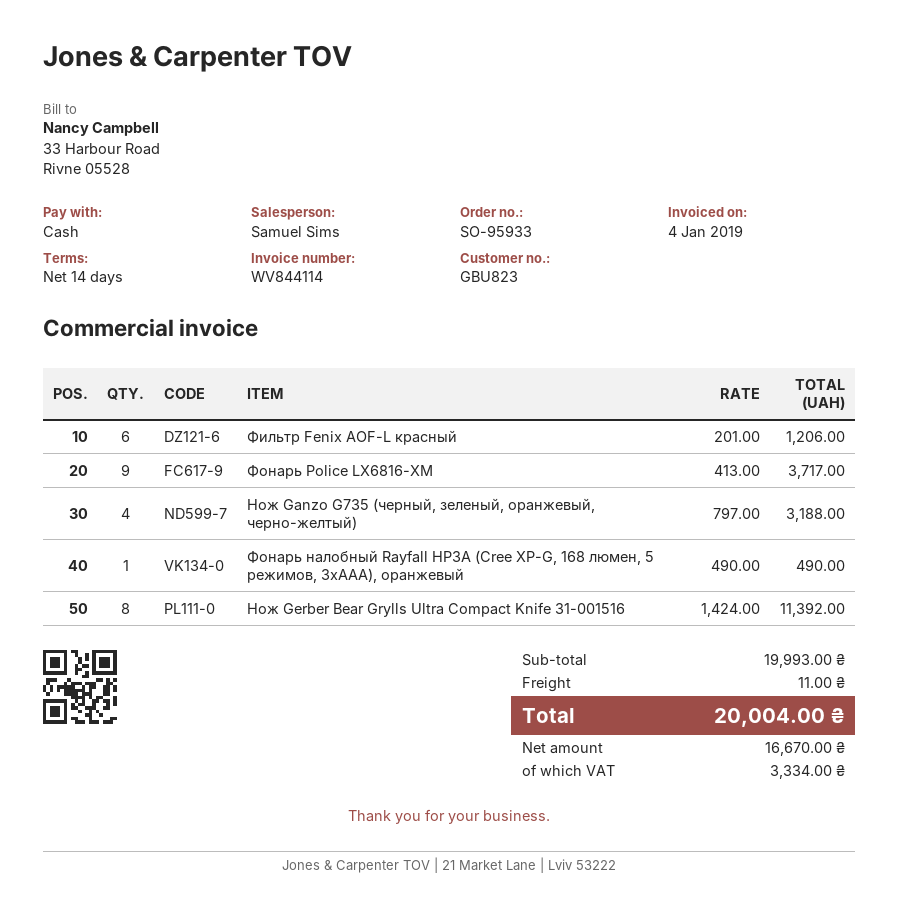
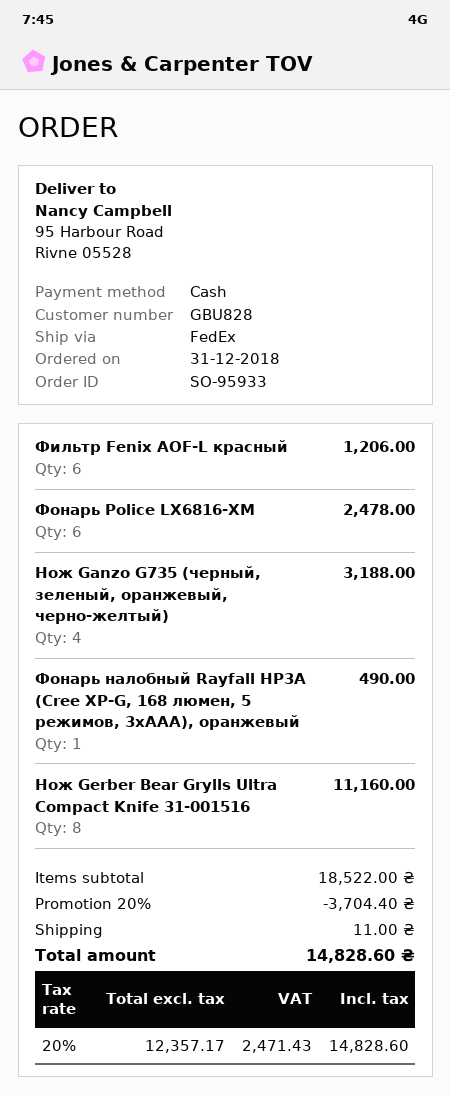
customer number: GBU823 -> GBU828
Фонарь Police LX6816-XM: 9 for 3717.00 -> 6 for 2478.00
Нож Gerber Bear Grylls Ultra Compact Knife 31-001516: 8 for 11392.00 -> 8 for 11160.00
subtotal: 19993.00 -> 18522.00
discount: none -> 20% = 3704.40
net: 16670.00 -> 12357.17
tax: 3334.00 -> 2471.43
total: 20004.00 -> 14828.60

